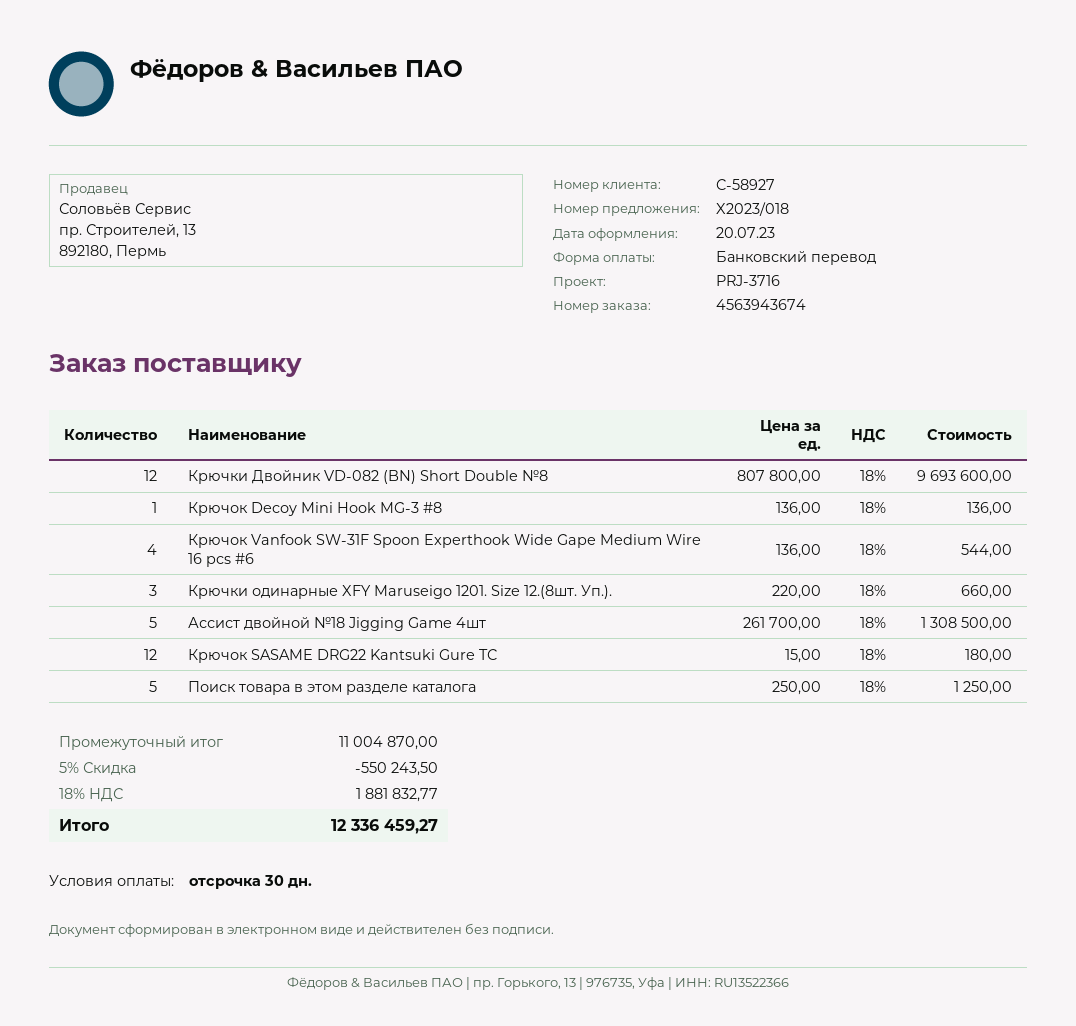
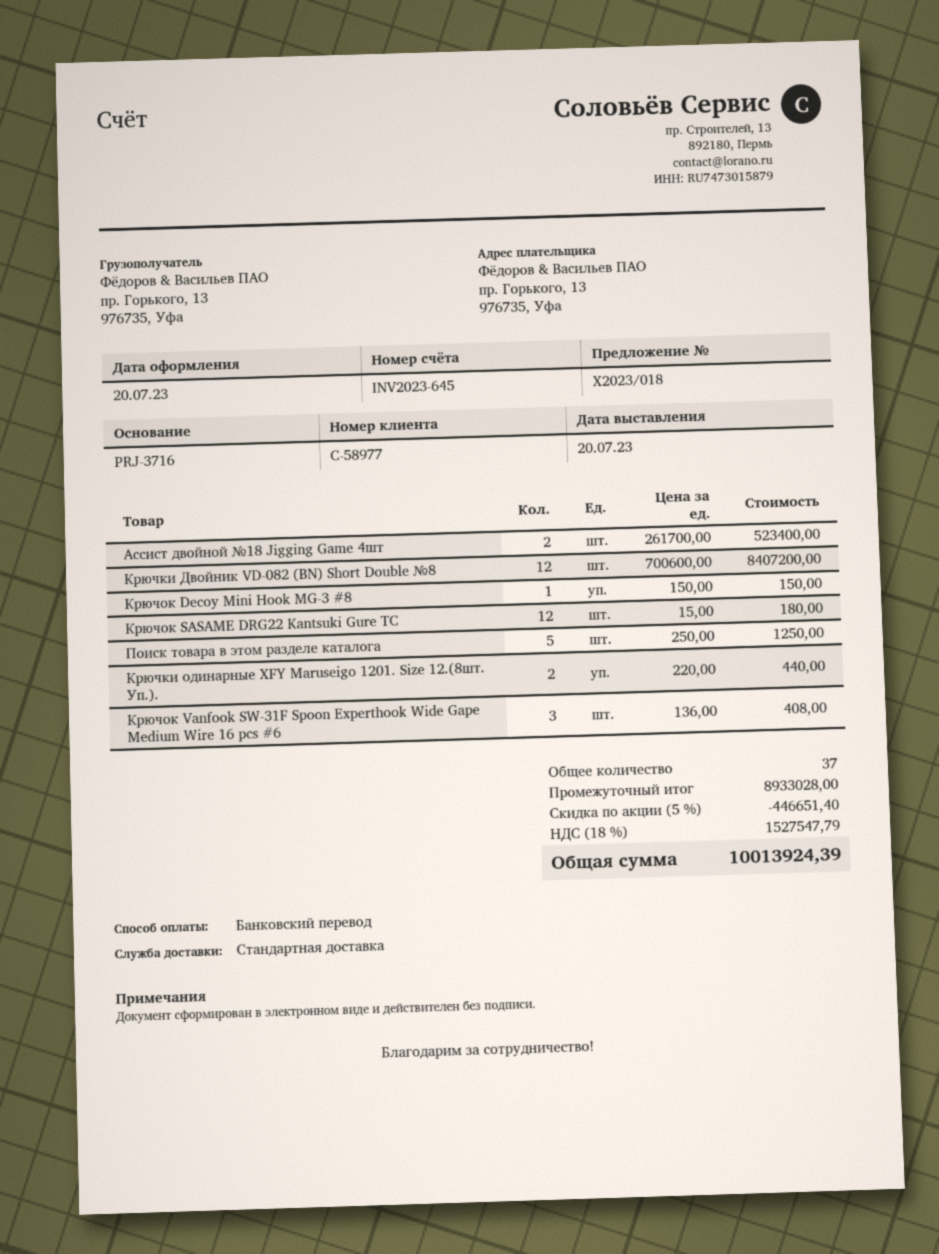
customer number: C-58927 -> C-58977
Крючки Двойник VD-082 (BN) Short Double №8: 12 x 807800.00 = 9693600.00 -> 12 x 700600.00 = 8407200.00
Крючок Decoy Mini Hook MG-3 #8: 1 x 136.00 = 136.00 -> 1 x 150.00 = 150.00
Крючок Vanfook SW-31F Spoon Experthook Wide Gape Medium Wire 16 pcs #6: 4 x 136.00 = 544.00 -> 3 x 136.00 = 408.00
Крючки одинарные XFY Maruseigo 1201. Size 12.(8шт. Уп.).: 3 x 220.00 = 660.00 -> 2 x 220.00 = 440.00
Ассист двойной №18 Jigging Game 4шт: 5 x 261700.00 = 1308500.00 -> 2 x 261700.00 = 523400.00
subtotal: 11004870.00 -> 8933028.00
discount: 5% = 550243.50 -> 5% = 446651.40
tax: 18% = 1881832.77 -> 18% = 1527547.79
total: 12336459.27 -> 10013924.39

